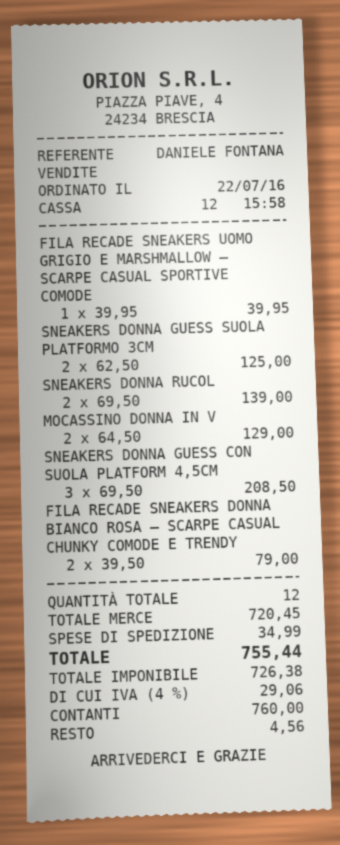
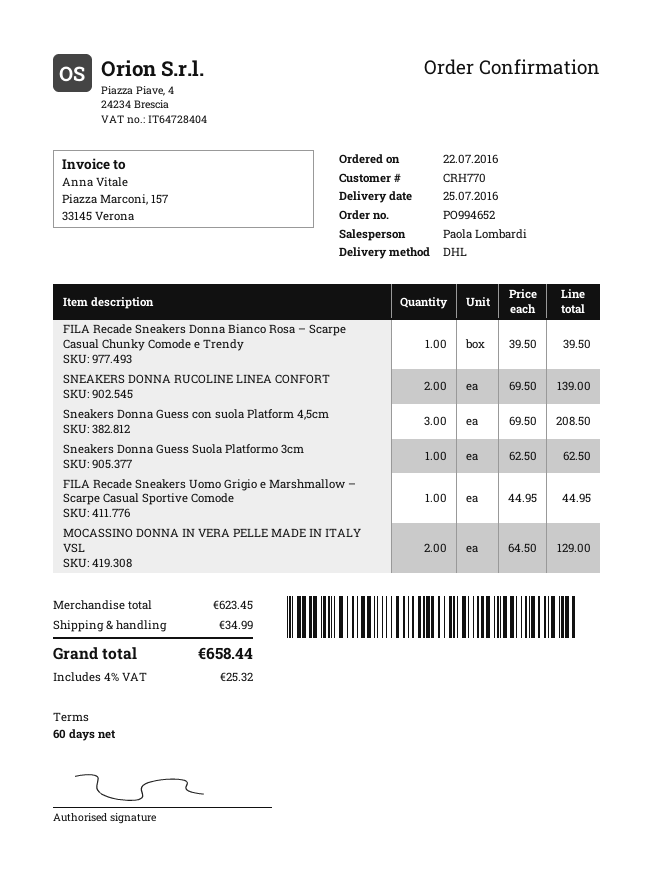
sales rep: DANIELE FONTANA -> Paola Lombardi
FILA RECADE SNEAKERS UOMO GRIGIO E MARSHMALLOW – SCARPE CASUAL SPORTIVE COMODE: 1 x 39.95 = 39.95 -> 1 x 44.95 = 44.95
SNEAKERS DONNA GUESS SUOLA PLATFORMO 3CM: 2 x 62.50 = 125.00 -> 1 x 62.50 = 62.50
FILA RECADE SNEAKERS DONNA BIANCO ROSA – SCARPE CASUAL CHUNKY COMODE E TRENDY: 2 x 39.50 = 79.00 -> 1 x 39.50 = 39.50
subtotal: 720.45 -> 623.45
tax: 4% = 29.06 -> 4% = 25.32
total: 755.44 -> 658.44

